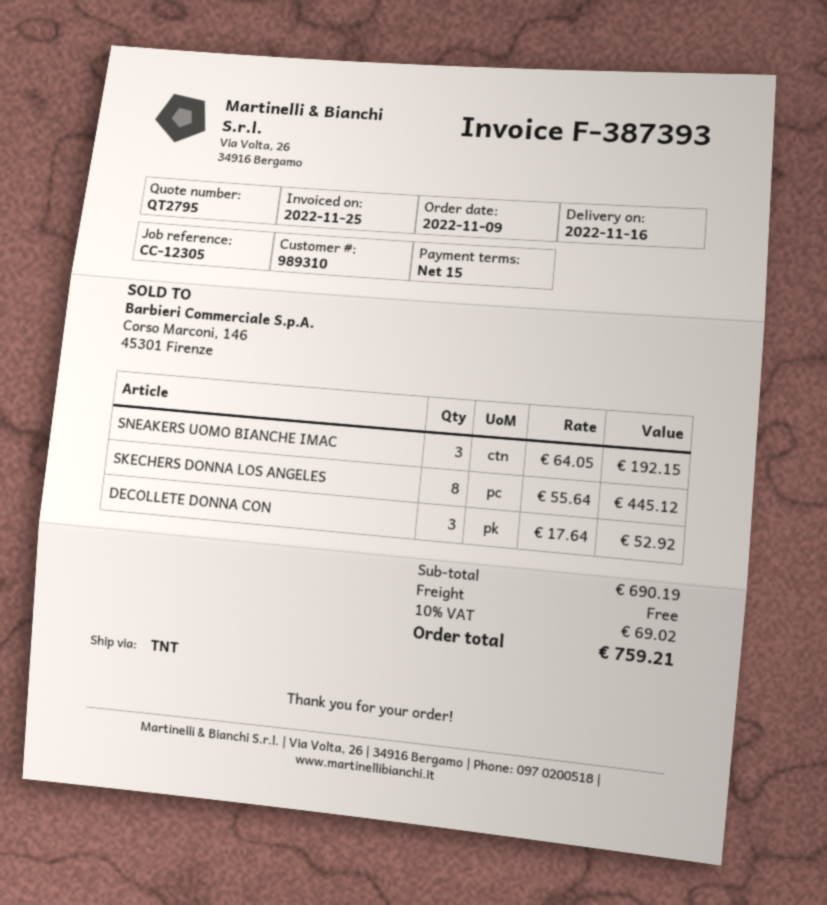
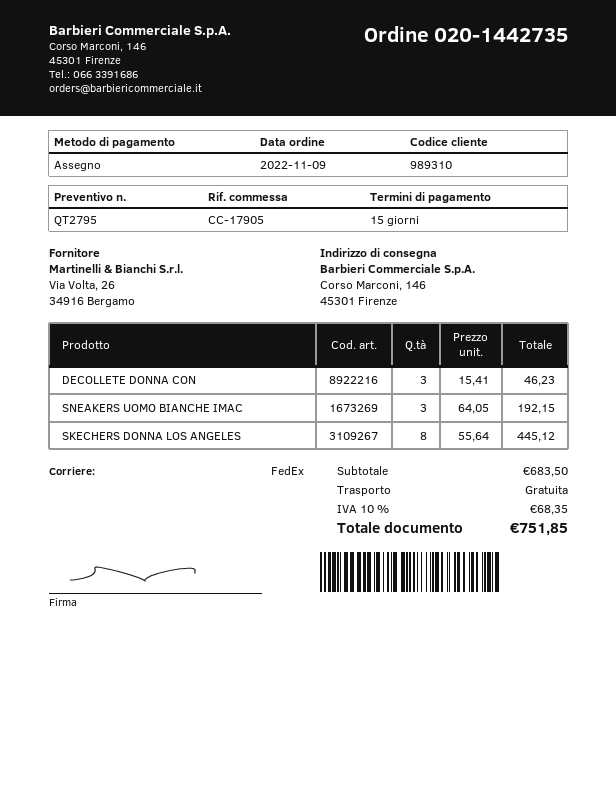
reference: CC-12305 -> CC-17905
shipping method: TNT -> FedEx
DECOLLETE DONNA CON: 3 x 17.64 = 52.92 -> 3 x 15.41 = 46.23
subtotal: 690.19 -> 683.50
tax: 10% = 69.02 -> 10% = 68.35
total: 759.21 -> 751.85

